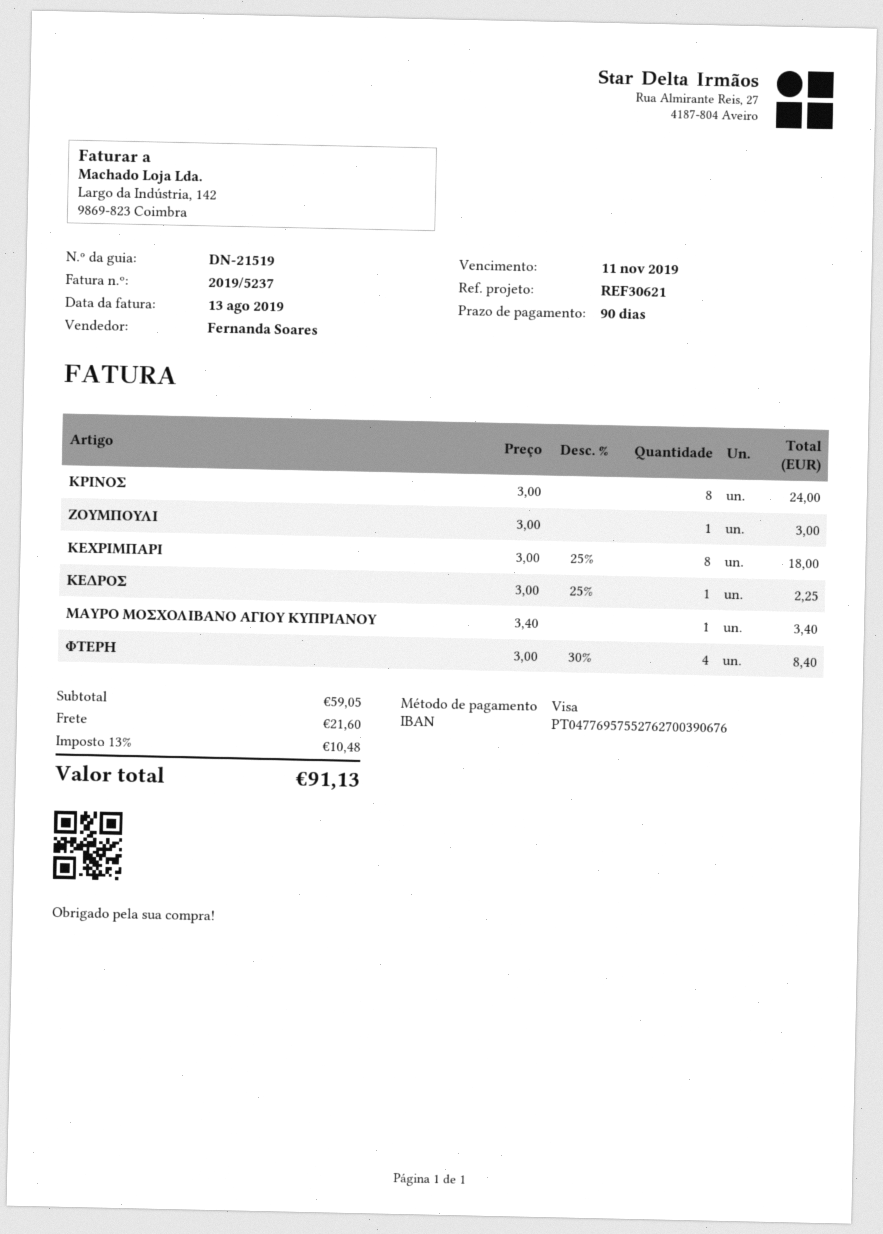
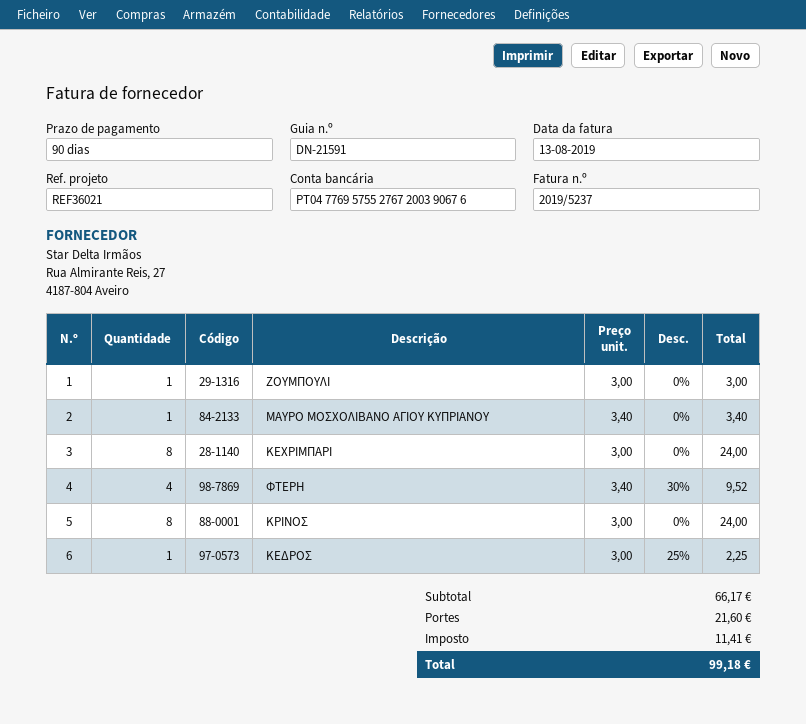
delivery note number: DN-21519 -> DN-21591
reference: REF30621 -> REF36021
bank account: PT04776957552762700390676 -> PT04776957552767200390676
ΚΕΧΡΙΜΠΑΡΙ: 8 x 3.00 - 25% = 18.00 -> 8 x 3.00 = 24.00
ΦΤΕΡΗ: 4 x 3.00 - 30% = 8.40 -> 4 x 3.40 - 30% = 9.52
subtotal: 59.05 -> 66.17
tax: 10.48 -> 11.41
total: 91.13 -> 99.18

